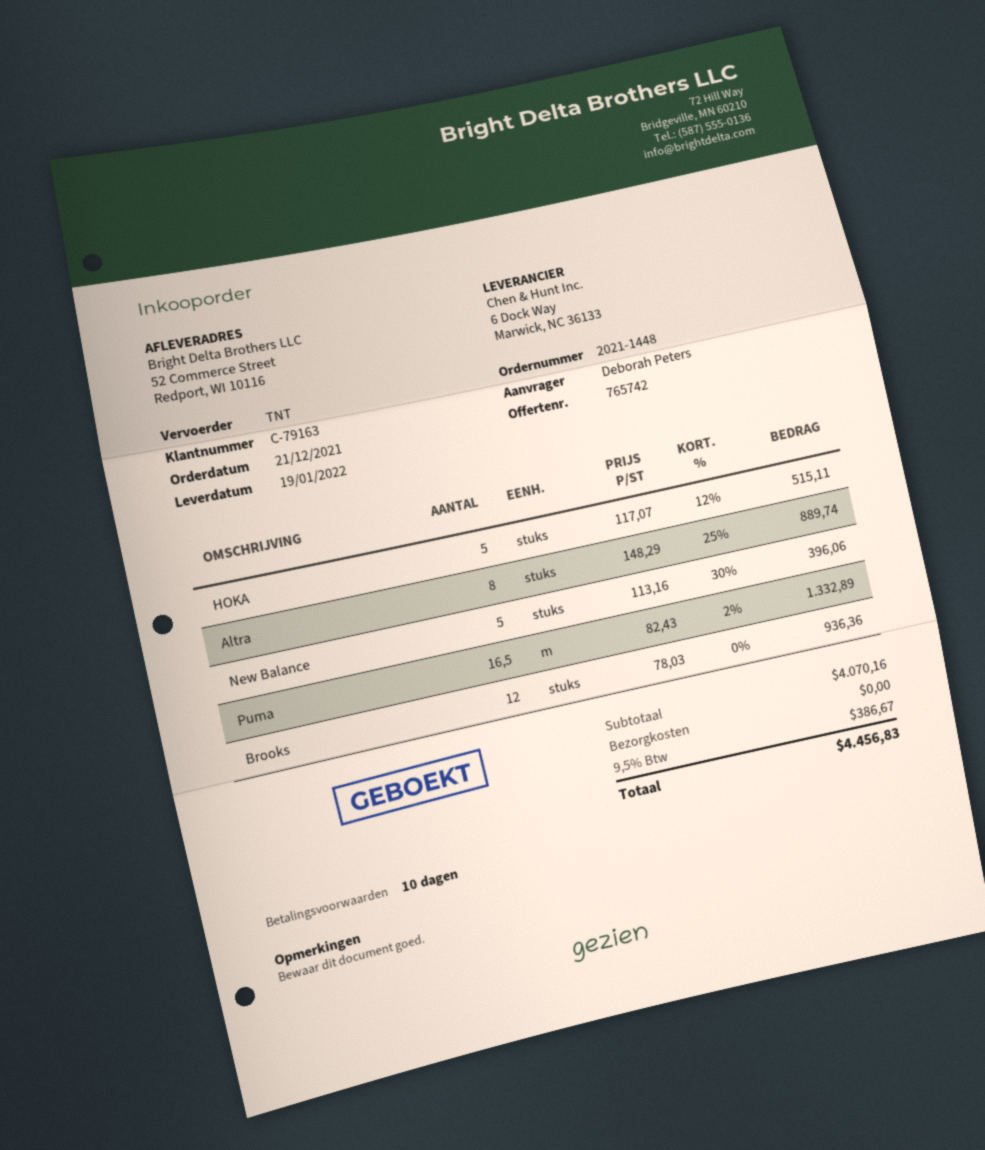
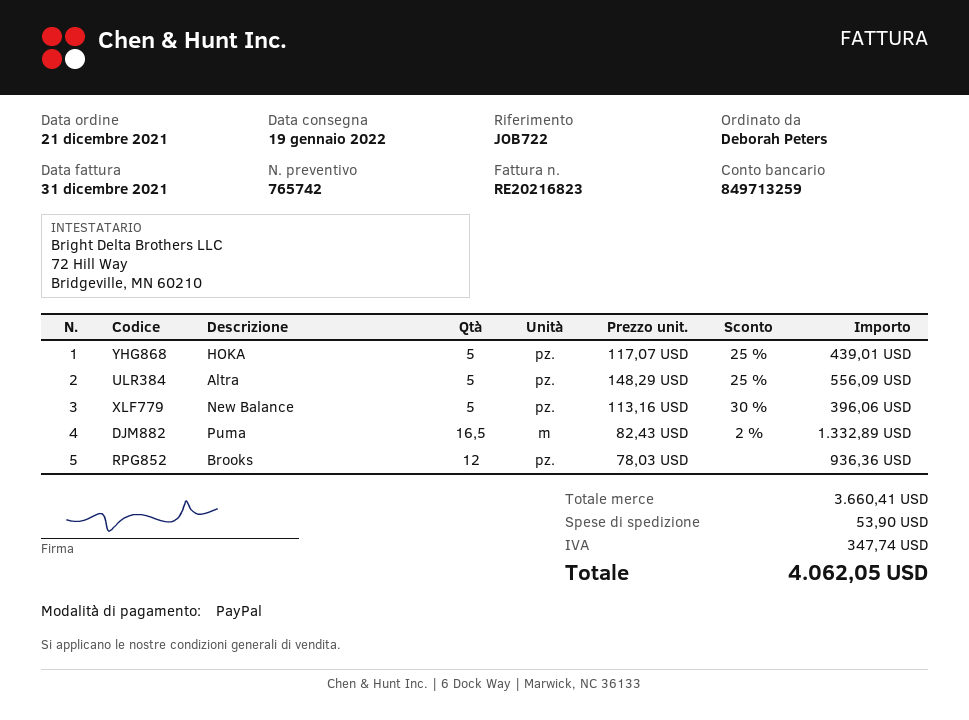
HOKA: 5 x 117.07 - 12% = 515.11 -> 5 x 117.07 - 25% = 439.01
Altra: 8 x 148.29 - 25% = 889.74 -> 5 x 148.29 - 25% = 556.09
subtotal: 4070.16 -> 3660.41
shipping: 0.00 -> 53.90
tax: 386.67 -> 347.74
total: 4456.83 -> 4062.05

